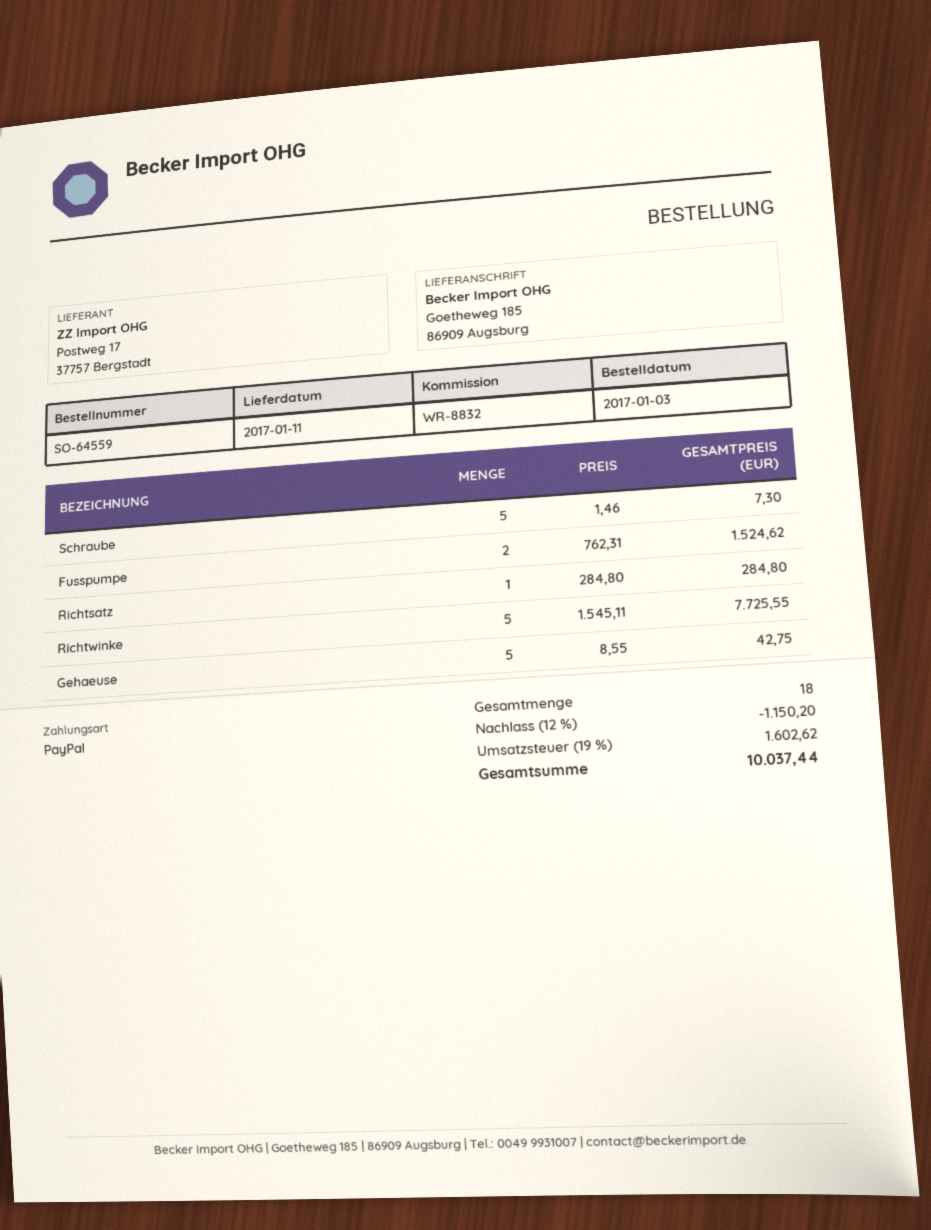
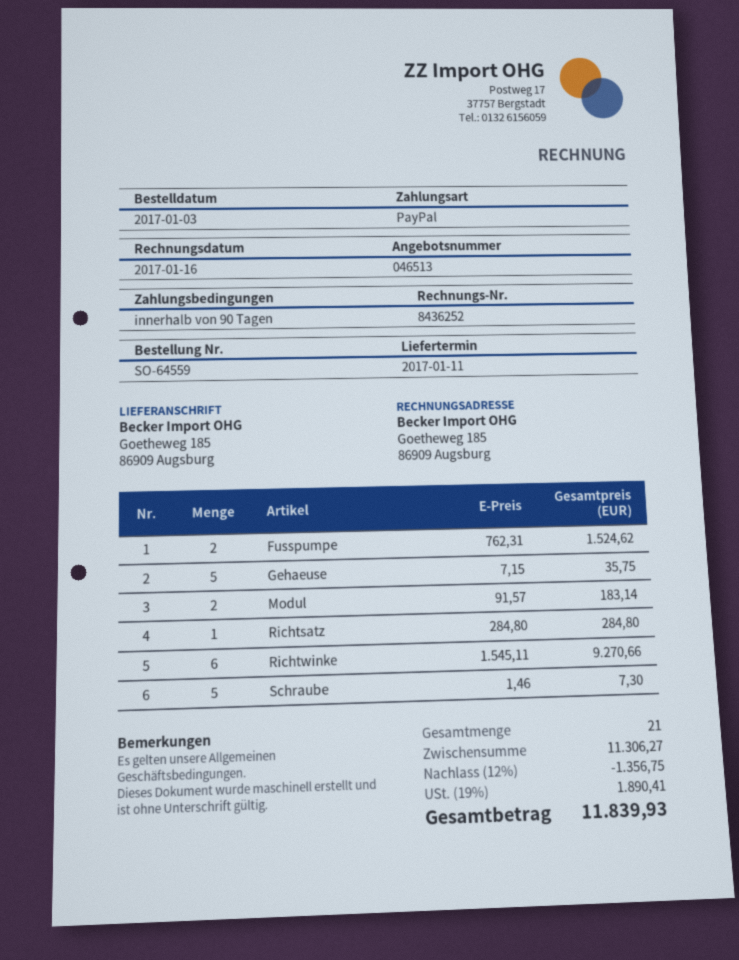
Richtwinke: 5 x 1545.11 = 7725.55 -> 6 x 1545.11 = 9270.66
Gehaeuse: 5 x 8.55 = 42.75 -> 5 x 7.15 = 35.75
Modul: none -> 2 x 91.57 = 183.14
total quantity: 18 -> 21
discount: 12% = 1150.20 -> 12% = 1356.75
tax: 19% = 1602.62 -> 19% = 1890.41
total: 10037.44 -> 11839.93

